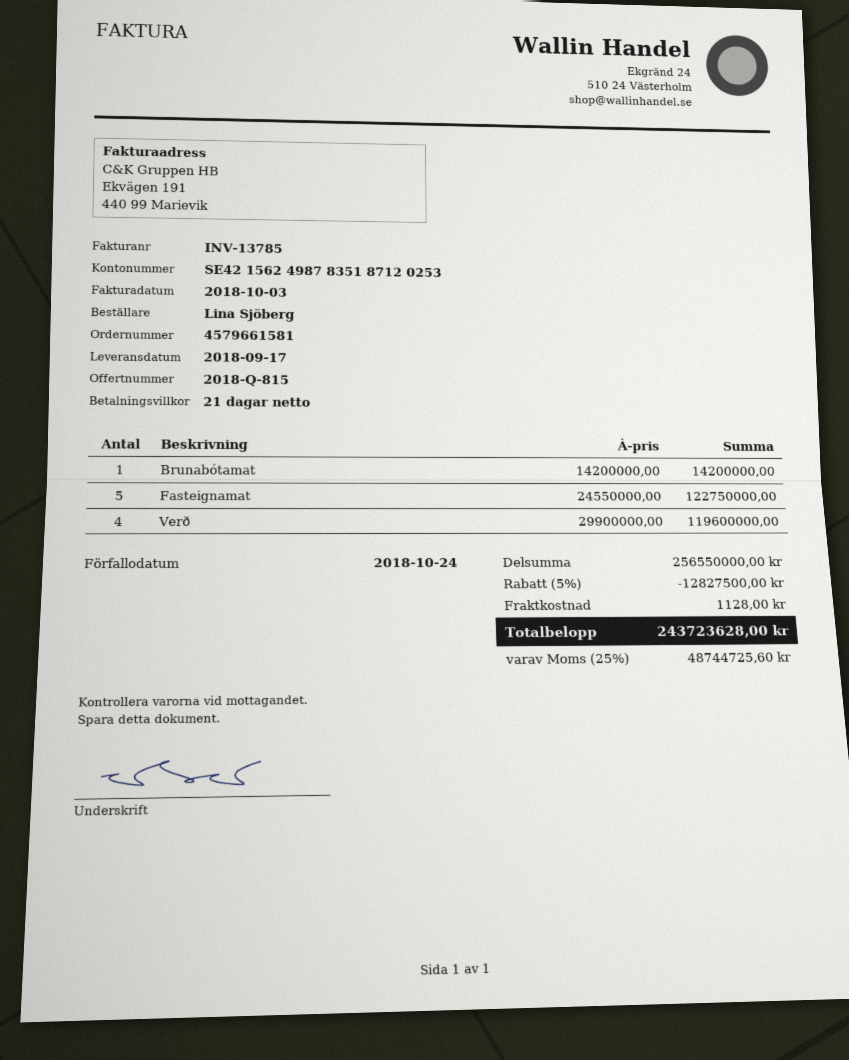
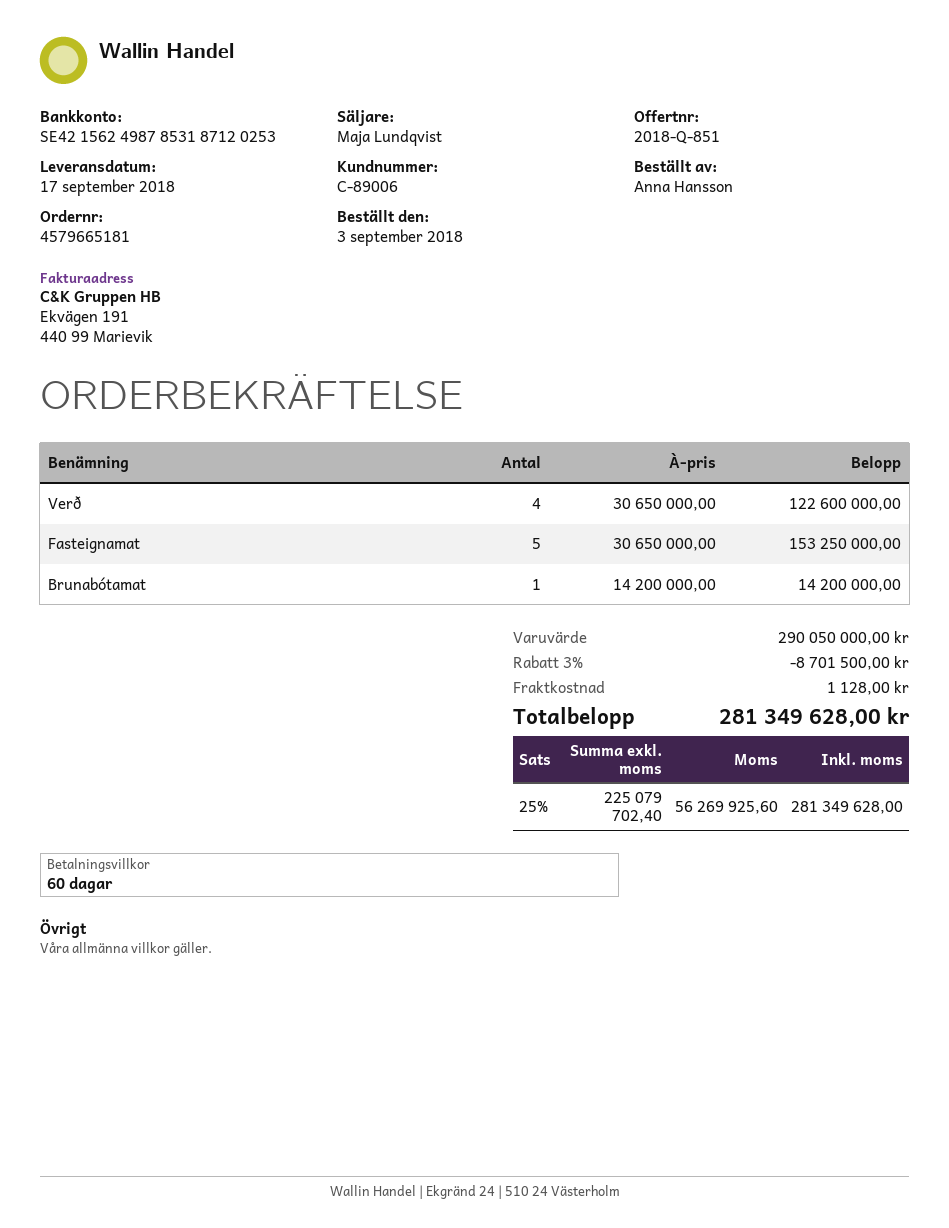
quote number: 2018-Q-815 -> 2018-Q-851
order number: 4579661581 -> 4579665181
payment terms: 21 days -> 60 days
ordered by: Lina Sjöberg -> Anna Hansson
bank account: SE4215624987835187120253 -> SE4215624987853187120253
Fasteignamat: 5 x 24550000.00 = 122750000.00 -> 5 x 30650000.00 = 153250000.00
Verð: 4 x 29900000.00 = 119600000.00 -> 4 x 30650000.00 = 122600000.00
subtotal: 256550000.00 -> 290050000.00
discount: 5% = 12827500.00 -> 3% = 8701500.00
tax: 25% = 48744725.60 -> 25% = 56269925.60
total: 243723628.00 -> 281349628.00

